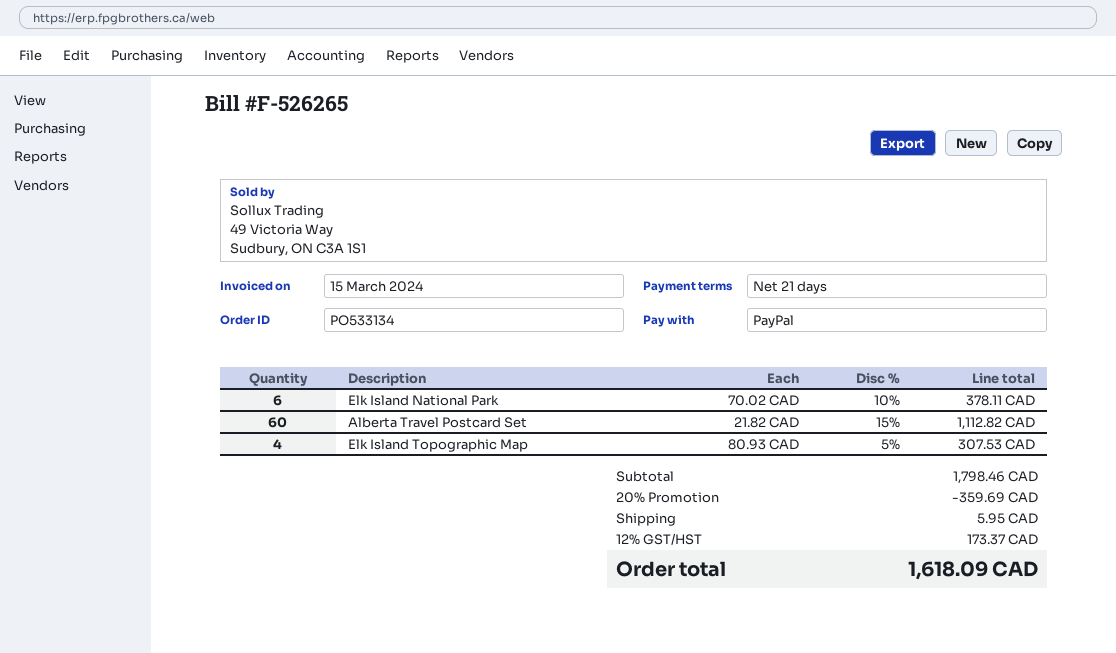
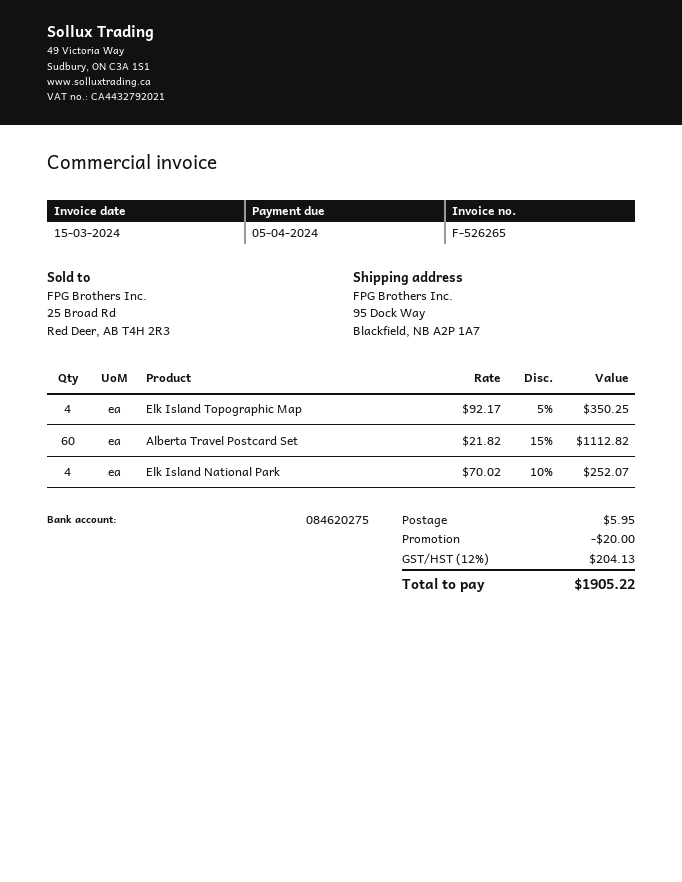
Elk Island National Park: 6 x 70.02 - 10% = 378.11 -> 4 x 70.02 - 10% = 252.07
Elk Island Topographic Map: 4 x 80.93 - 5% = 307.53 -> 4 x 92.17 - 5% = 350.25
discount: 359.69 -> 20.00
tax: 12% = 173.37 -> 12% = 204.13
total: 1618.09 -> 1905.22

